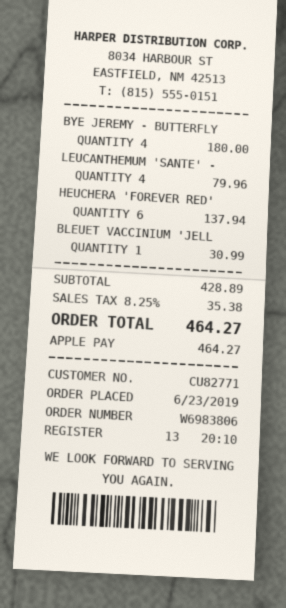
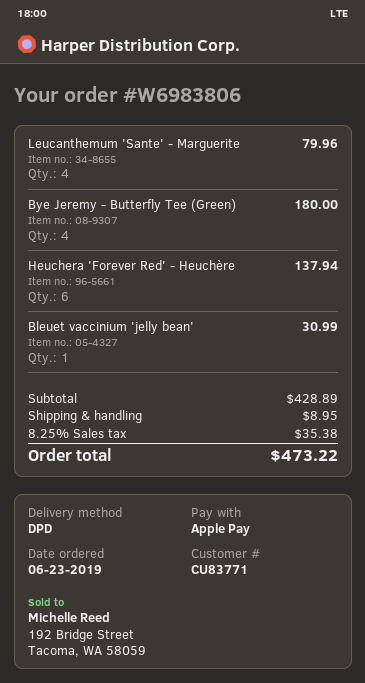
customer number: CU82771 -> CU83771
shipping: none -> 8.95
total: 464.27 -> 473.22

